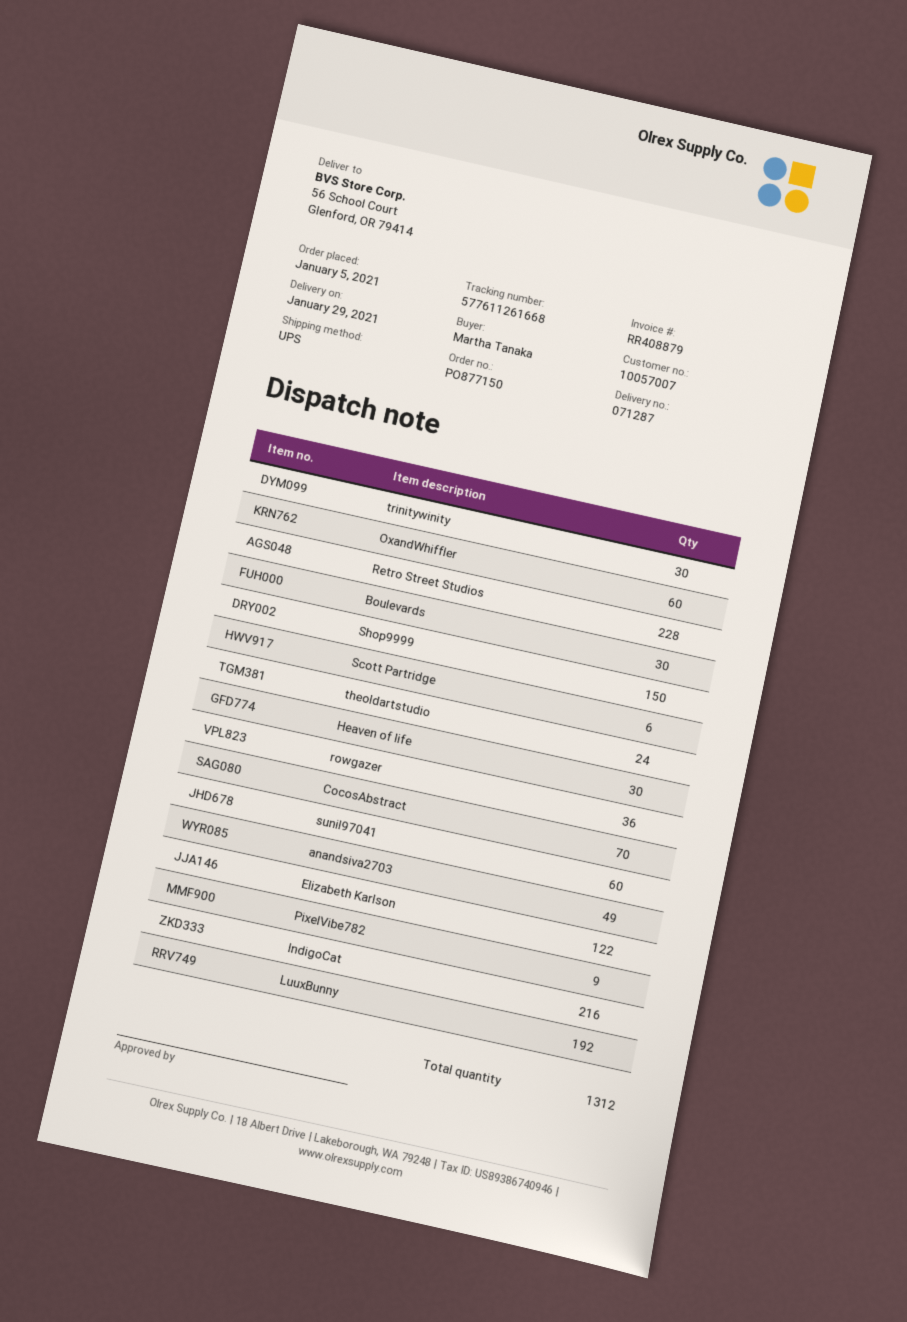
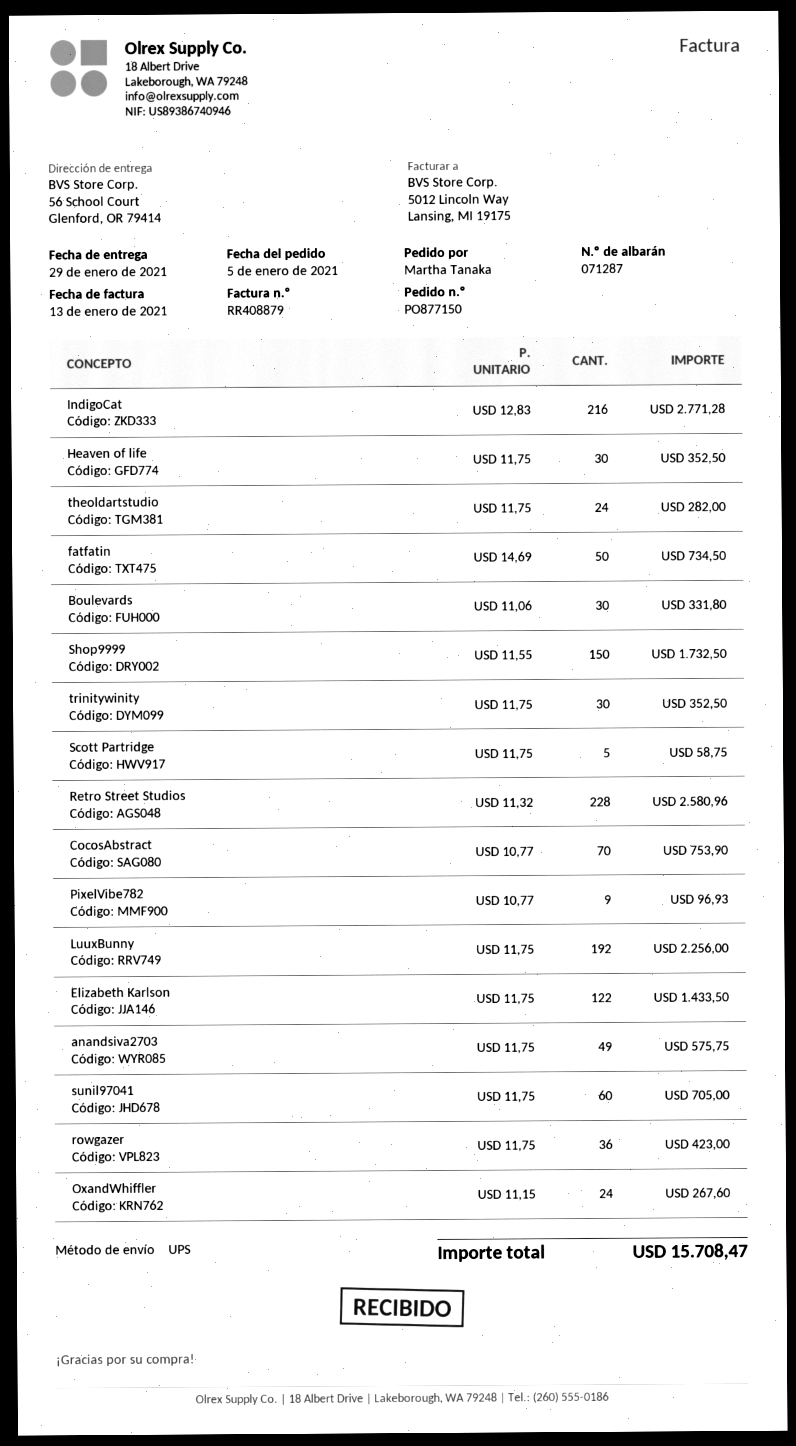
OxandWhiffler: 60 -> 24
Scott Partridge: 6 -> 5
fatfatin: none -> 50

